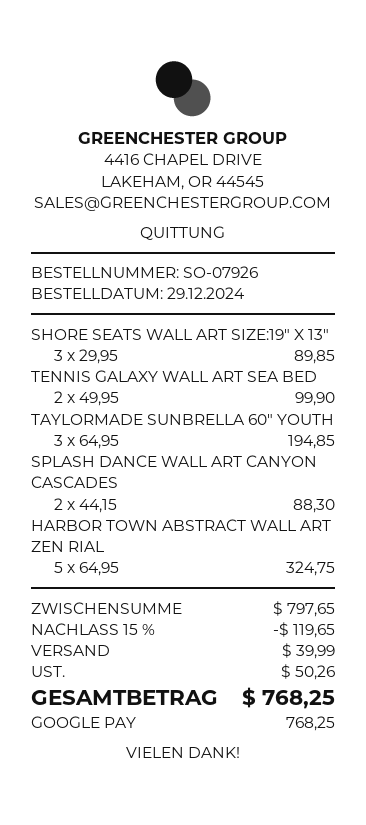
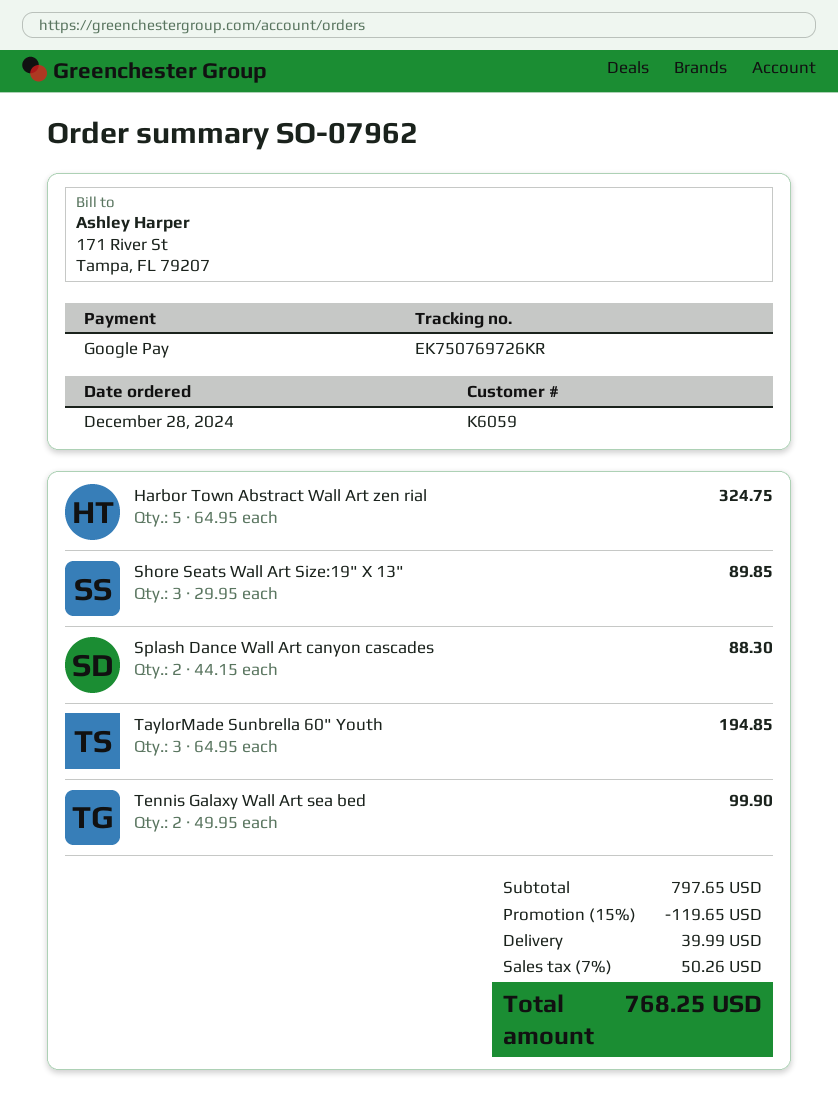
order number: SO-07926 -> SO-07962
order date: 2024-12-29 -> 2024-12-28

